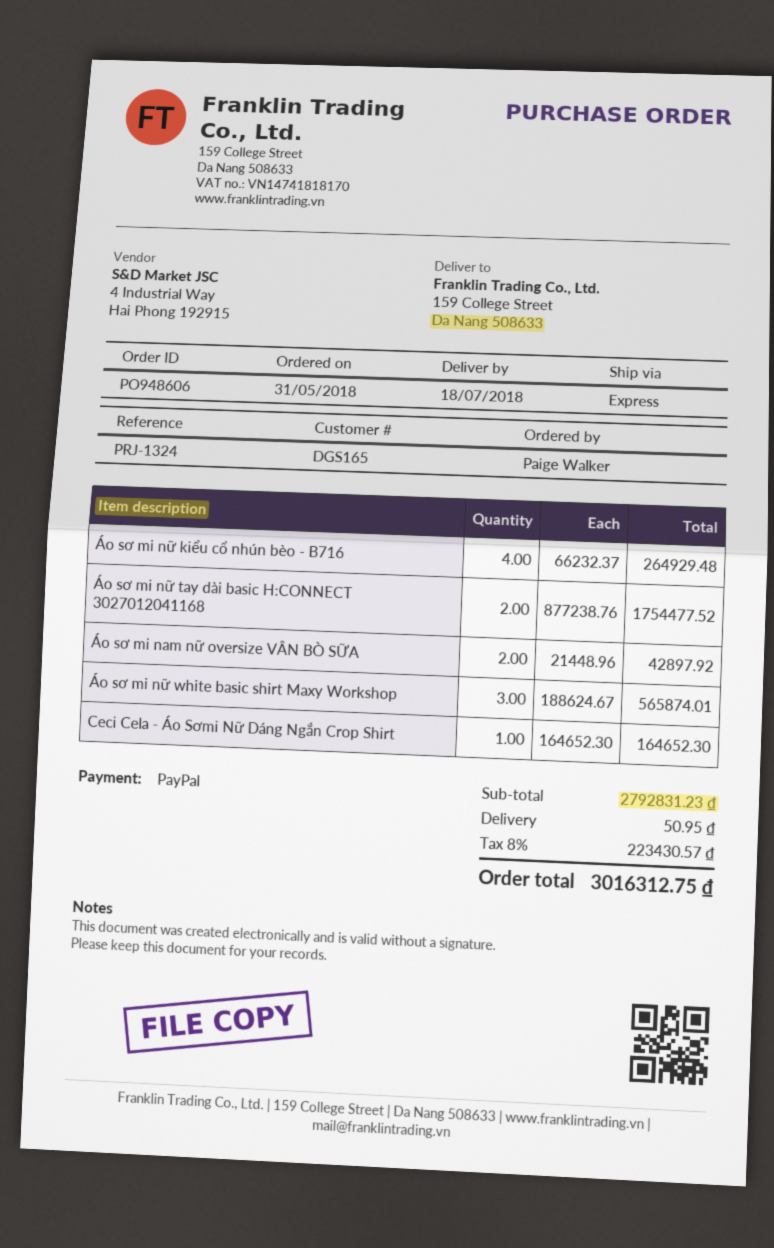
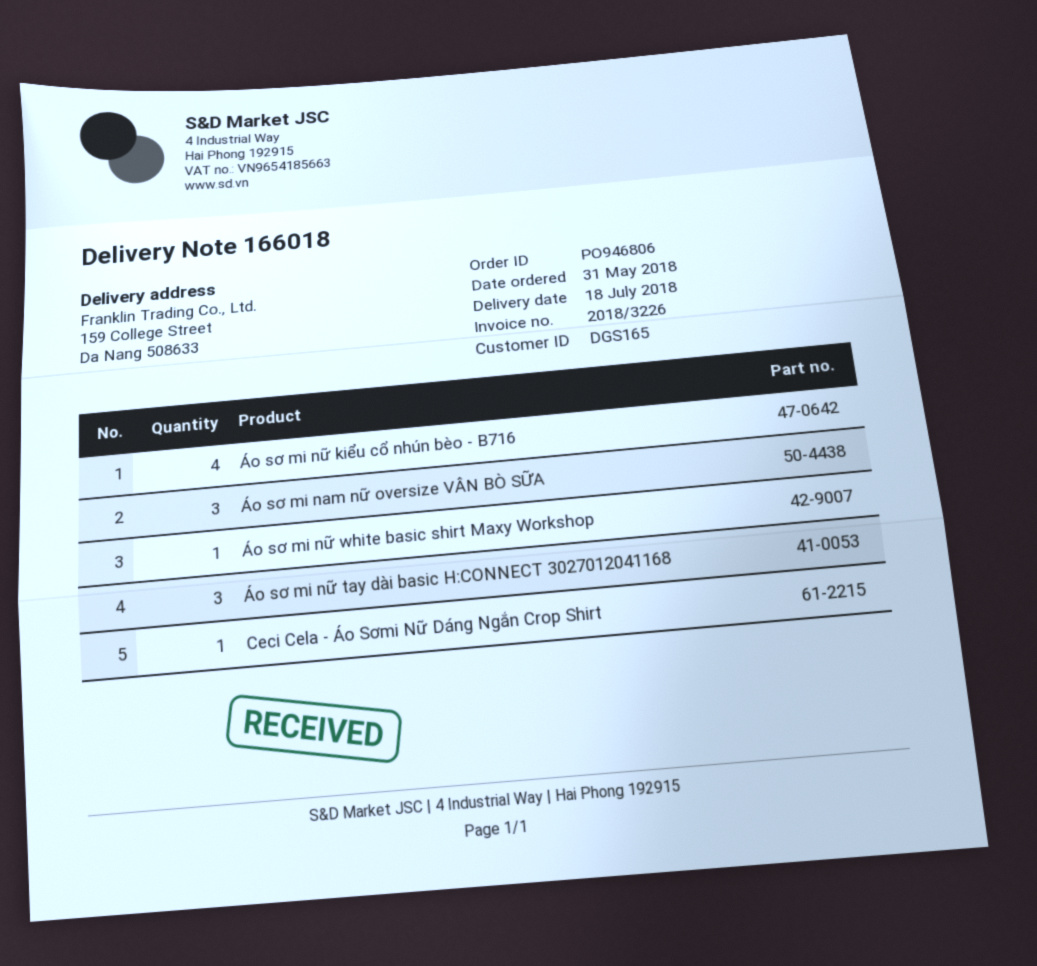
order number: PO948606 -> PO946806
Áo sơ mi nữ tay dài basic H:CONNECT 3027012041168: 2 -> 3
Áo sơ mi nam nữ oversize VÂN BÒ SỮA: 2 -> 3
Áo sơ mi nữ white basic shirt Maxy Workshop: 3 -> 1

